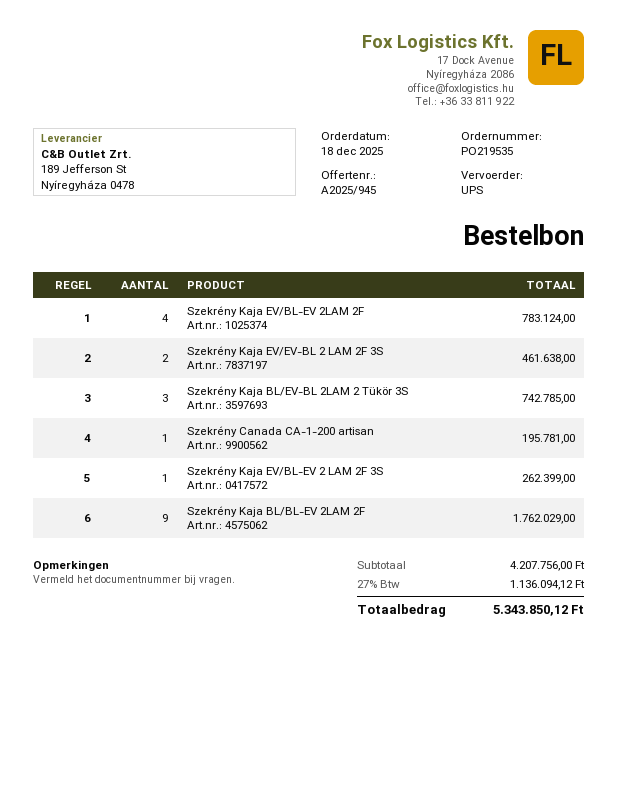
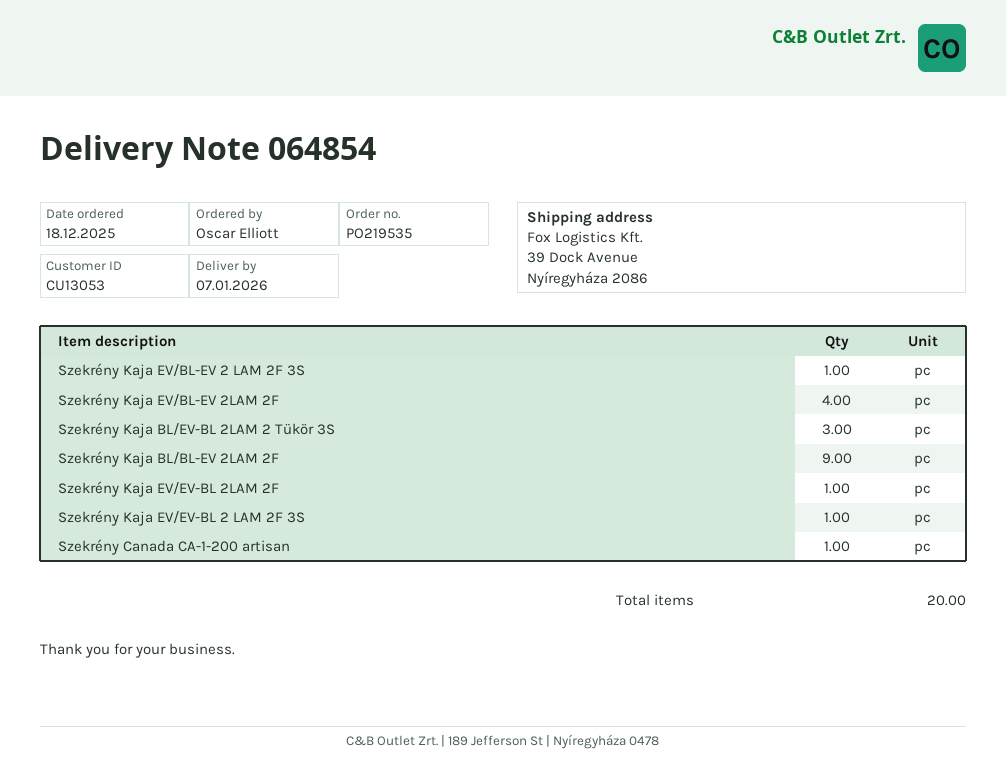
Szekrény Kaja EV/EV-BL 2 LAM 2F 3S: 2 -> 1
Szekrény Kaja EV/EV-BL 2LAM 2F: none -> 1

